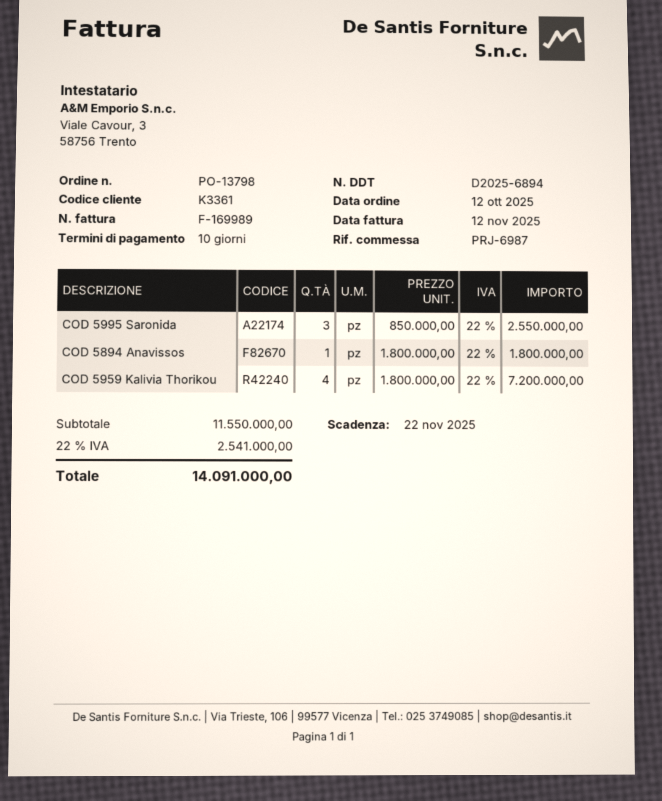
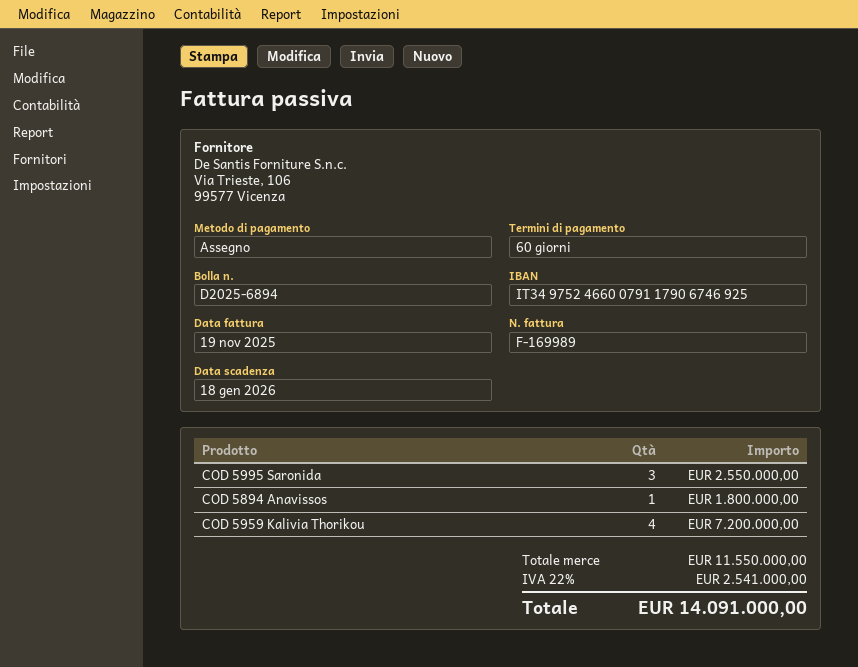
invoice date: 2025-11-12 -> 2025-11-19
payment terms: 10 days -> 60 days
due date: 2025-11-22 -> 2026-01-18

